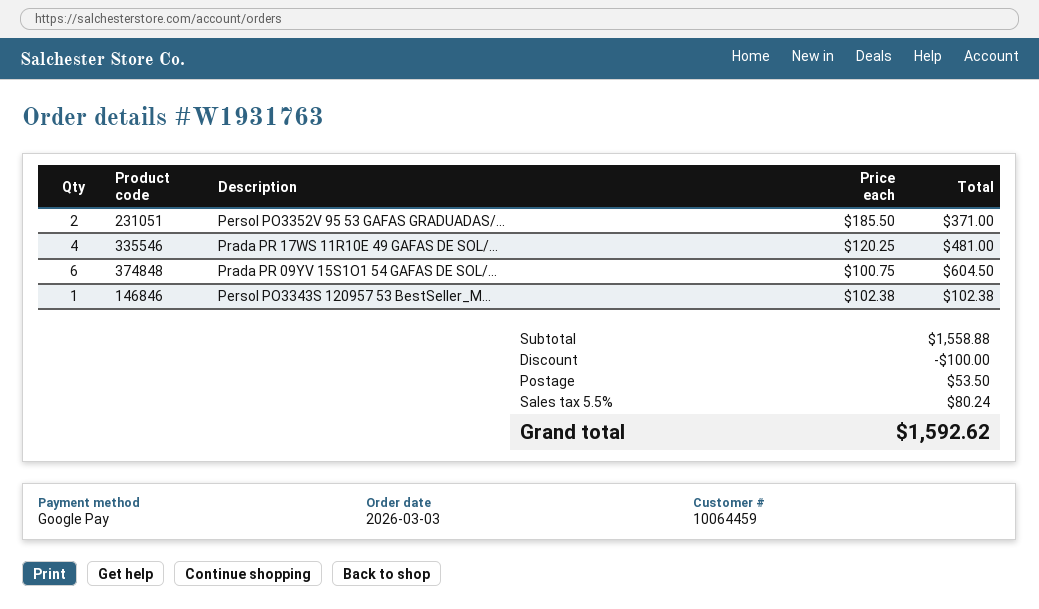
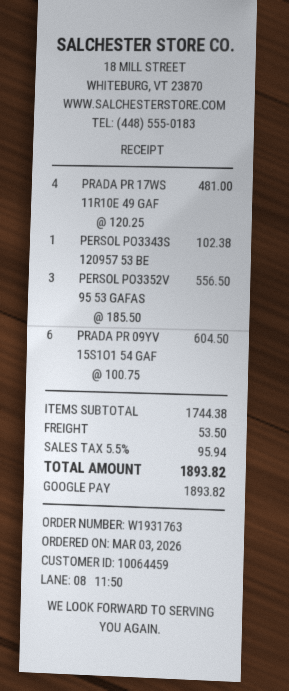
Persol PO3352V 95 53 GAFAS GRADUADAS/...: 2 x 185.50 = 371.00 -> 3 x 185.50 = 556.50
subtotal: 1558.88 -> 1744.38
discount: 100.00 -> none
tax: 5.5% = 80.24 -> 5.5% = 95.94
total: 1592.62 -> 1893.82

